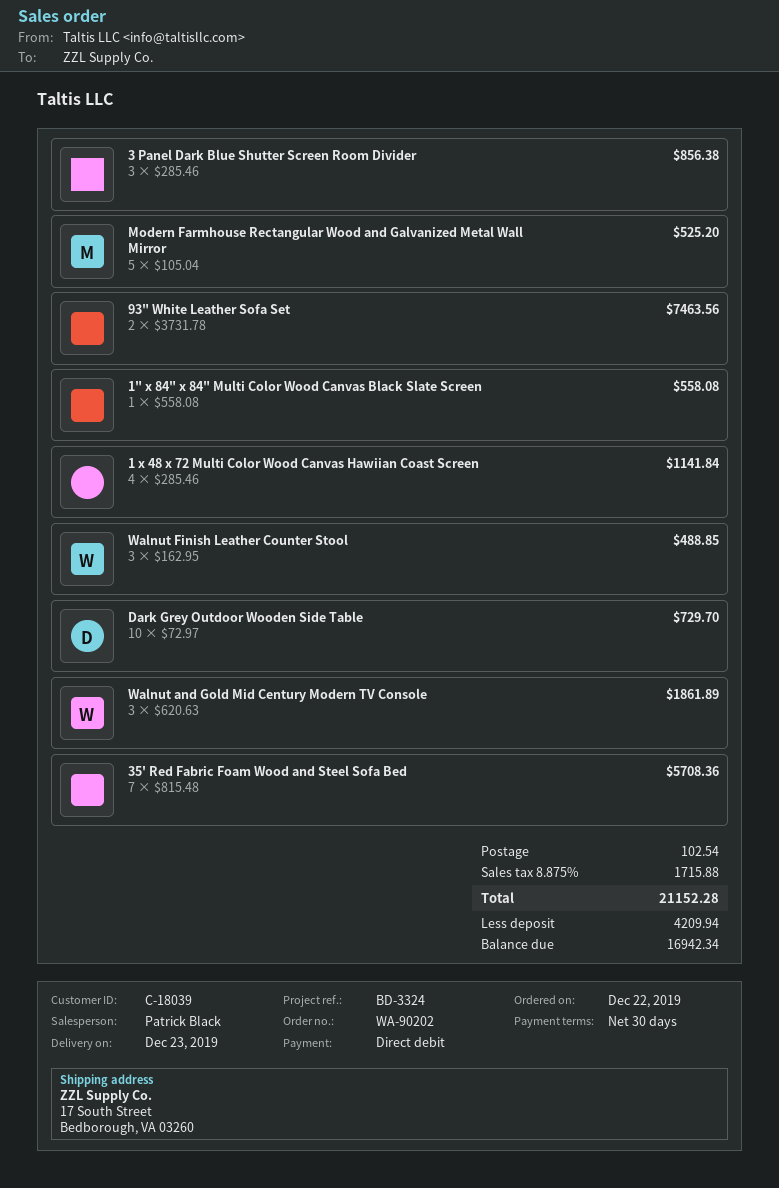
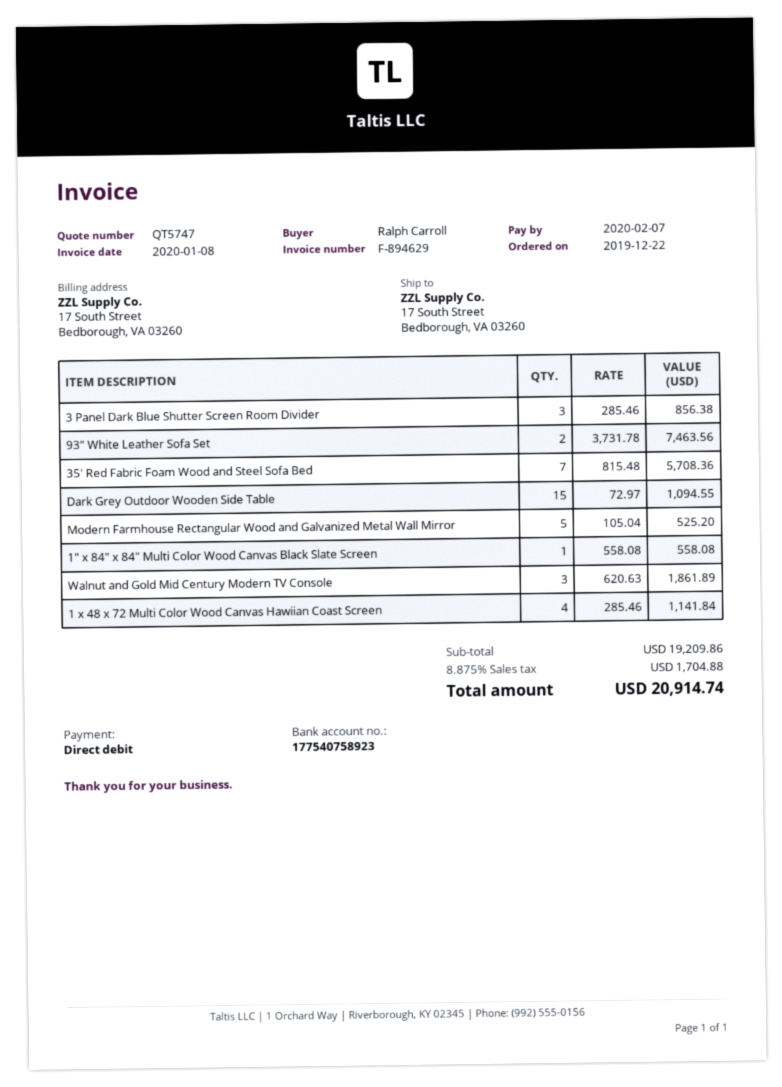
Walnut Finish Leather Counter Stool: 3 x 162.95 = 488.85 -> none
Dark Grey Outdoor Wooden Side Table: 10 x 72.97 = 729.70 -> 15 x 72.97 = 1094.55
shipping: 102.54 -> none
tax: 8.875% = 1715.88 -> 8.875% = 1704.88
total: 21152.28 -> 20914.74

